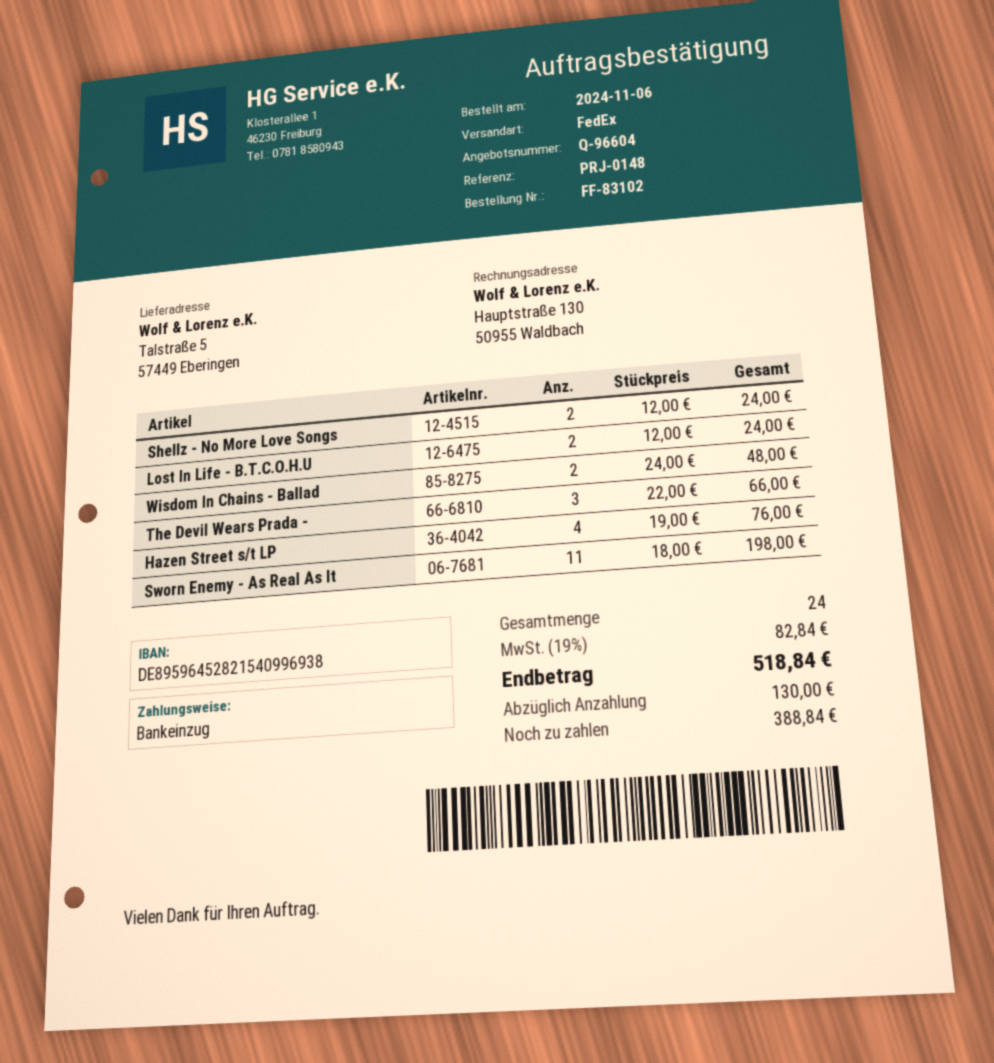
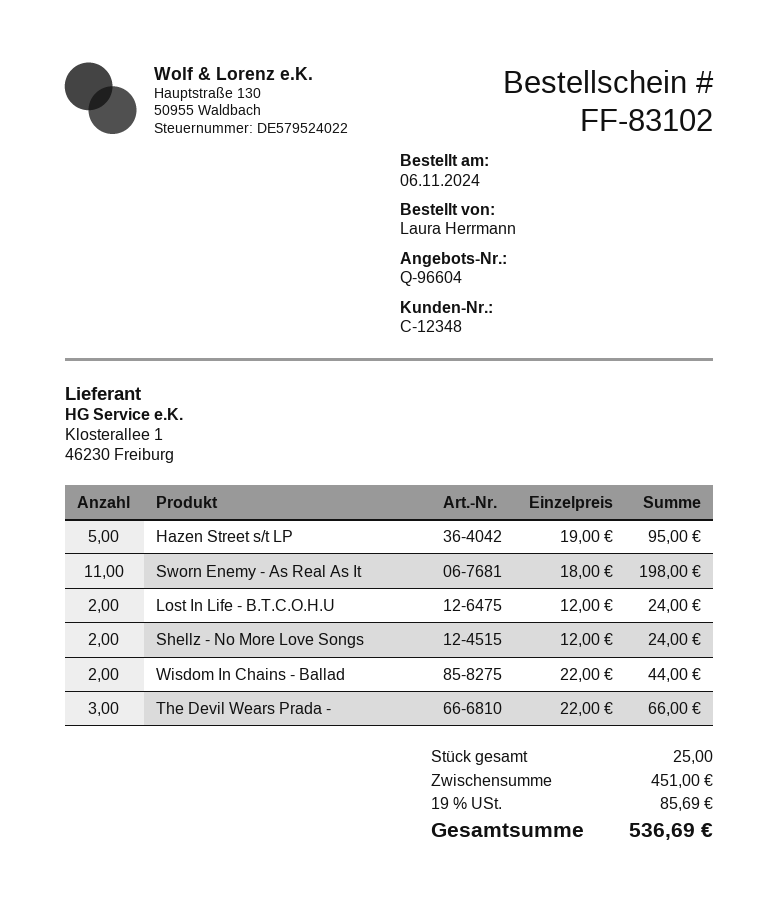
Wisdom In Chains - Ballad: 2 x 24.00 = 48.00 -> 2 x 22.00 = 44.00
Hazen Street s/t LP: 4 x 19.00 = 76.00 -> 5 x 19.00 = 95.00
total quantity: 24 -> 25
tax: 19% = 82.84 -> 19% = 85.69
total: 518.84 -> 536.69

